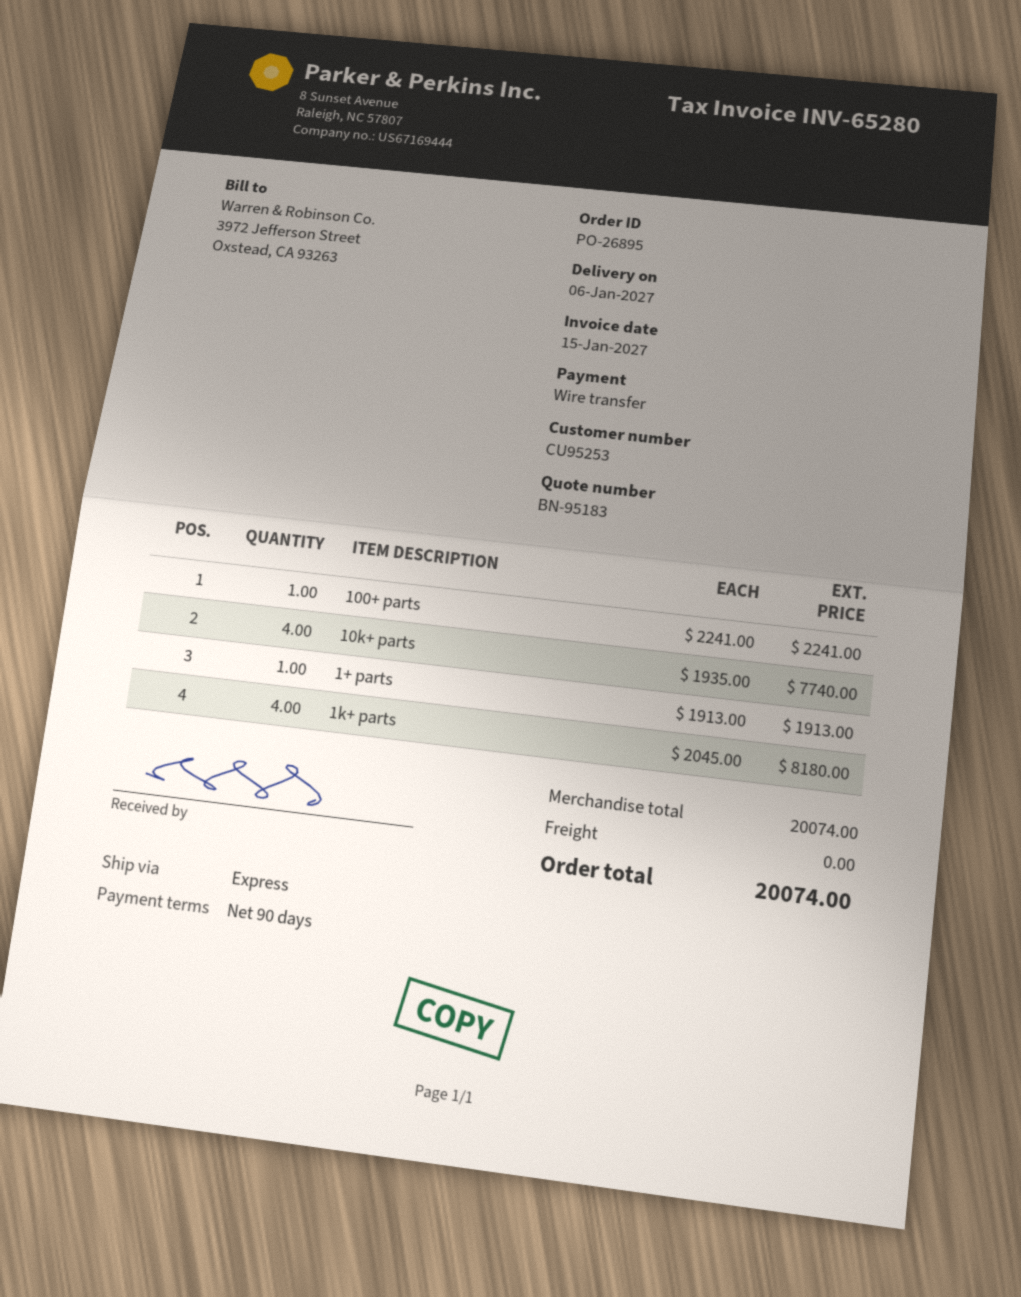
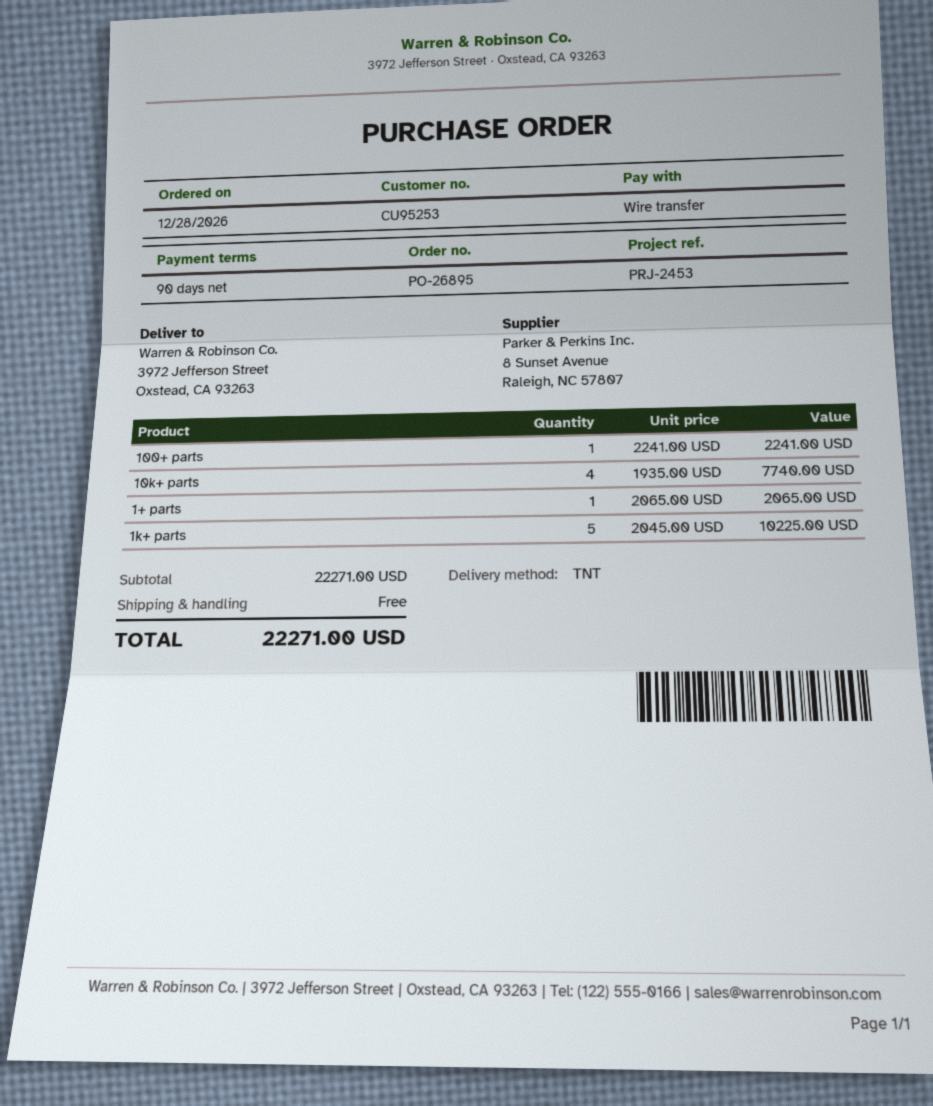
shipping method: express -> TNT
1+ parts: 1 x 1913.00 = 1913.00 -> 1 x 2065.00 = 2065.00
1k+ parts: 4 x 2045.00 = 8180.00 -> 5 x 2045.00 = 10225.00
subtotal: 20074.00 -> 22271.00
total: 20074.00 -> 22271.00

